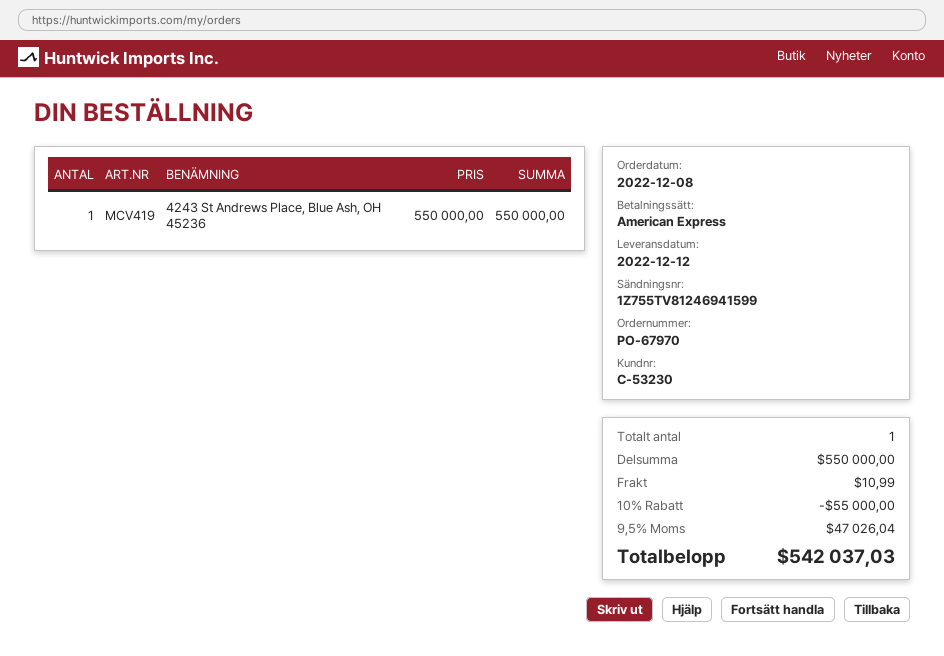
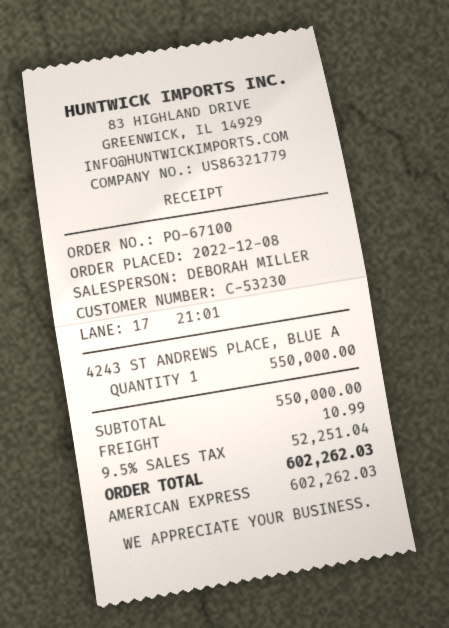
order number: PO-67970 -> PO-67100
discount: 10% = 55000.00 -> none
tax: 9.5% = 47026.04 -> 9.5% = 52251.04
total: 542037.03 -> 602262.03

